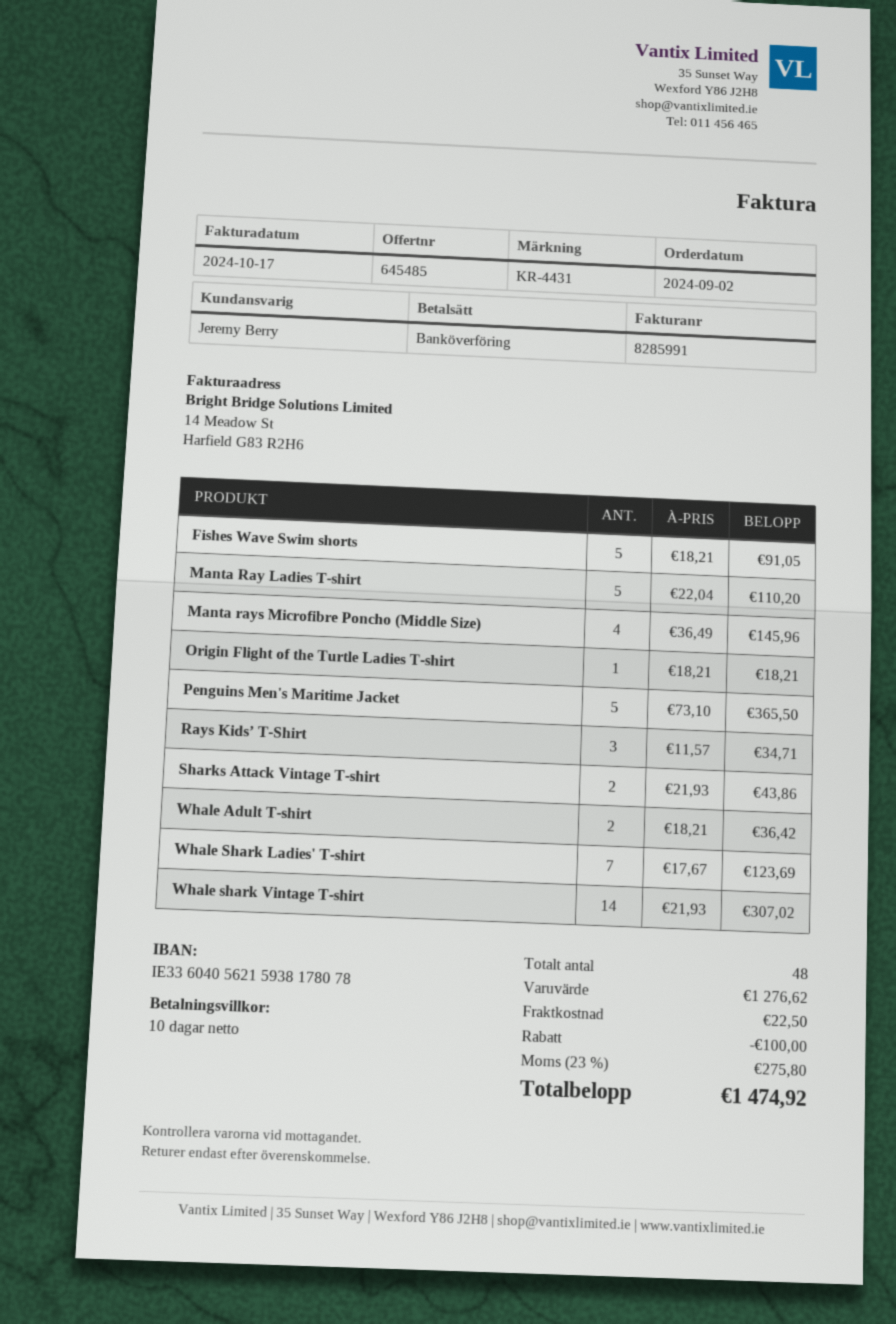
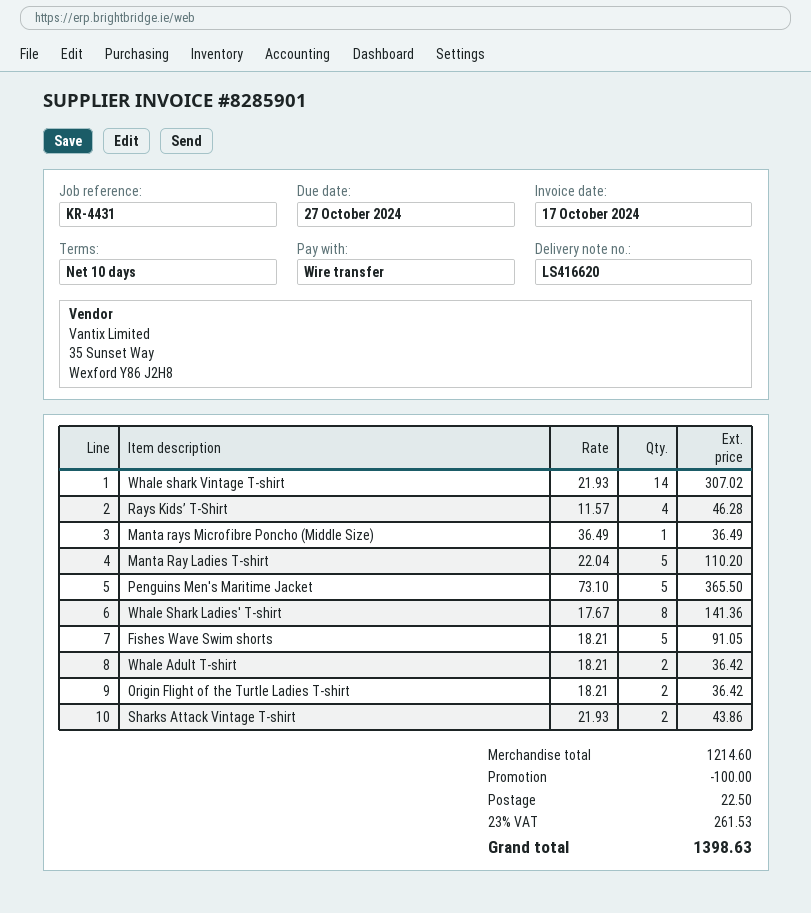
invoice number: 8285991 -> 8285901
Manta rays Microfibre Poncho (Middle Size): 4 x 36.49 = 145.96 -> 1 x 36.49 = 36.49
Origin Flight of the Turtle Ladies T-shirt: 1 x 18.21 = 18.21 -> 2 x 18.21 = 36.42
Rays Kids’ T-Shirt: 3 x 11.57 = 34.71 -> 4 x 11.57 = 46.28
Whale Shark Ladies' T-shirt: 7 x 17.67 = 123.69 -> 8 x 17.67 = 141.36
subtotal: 1276.62 -> 1214.60
tax: 23% = 275.80 -> 23% = 261.53
total: 1474.92 -> 1398.63

